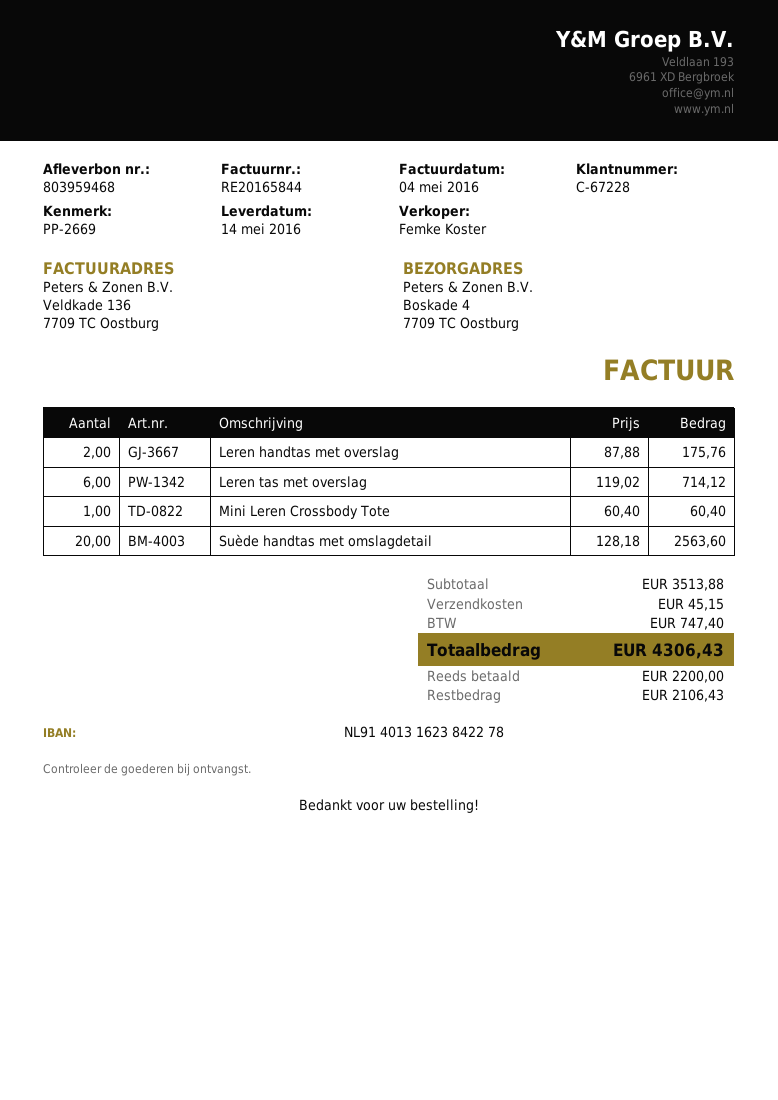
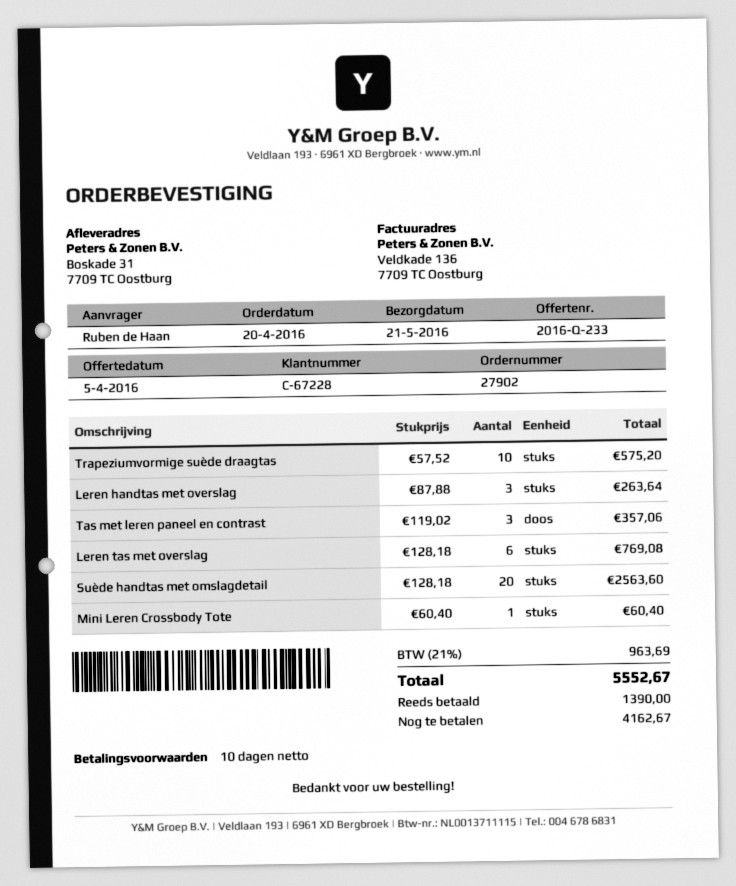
delivery date: 2016-05-14 -> 2016-05-21
ship to: Boskade 4, 7709 TC Oostburg -> Boskade 31, 7709 TC Oostburg
Leren handtas met overslag: 2 x 87.88 = 175.76 -> 3 x 87.88 = 263.64
Leren tas met overslag: 6 x 119.02 = 714.12 -> 6 x 128.18 = 769.08
Trapeziumvormige suède draagtas: none -> 10 x 57.52 = 575.20
Tas met leren paneel en contrast: none -> 3 x 119.02 = 357.06
shipping: 45.15 -> none
tax: 747.40 -> 963.69
total: 4306.43 -> 5552.67
deposit: 2200.00 -> 1390.00
balance: 2106.43 -> 4162.67

